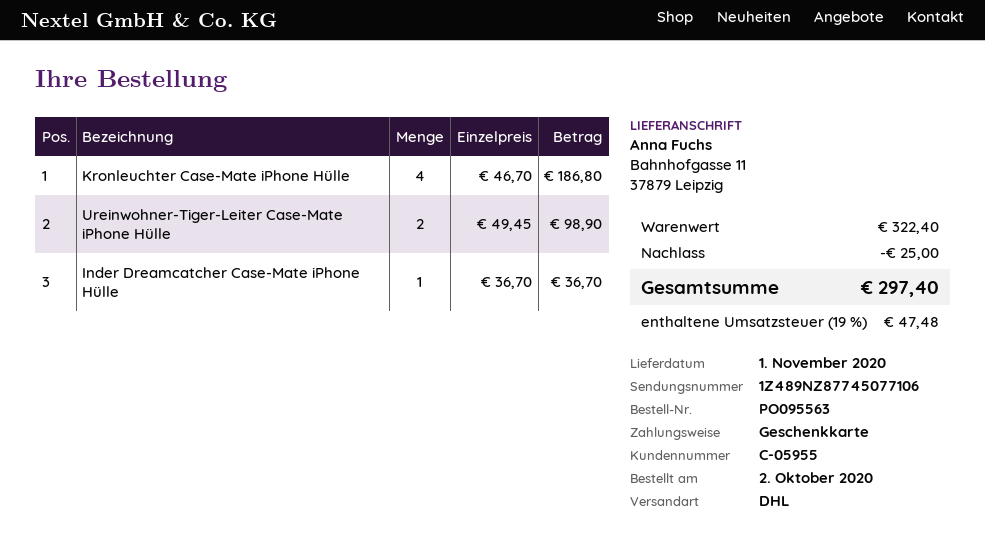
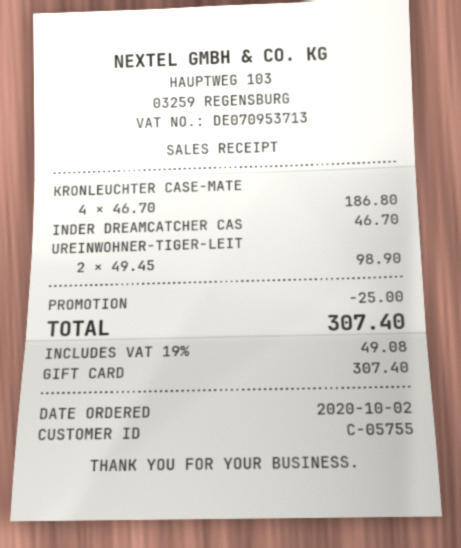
customer number: C-05955 -> C-05755
Inder Dreamcatcher Case-Mate iPhone Hülle: 1 x 36.70 = 36.70 -> 1 x 46.70 = 46.70
tax: 19% = 47.48 -> 19% = 49.08
total: 297.40 -> 307.40

